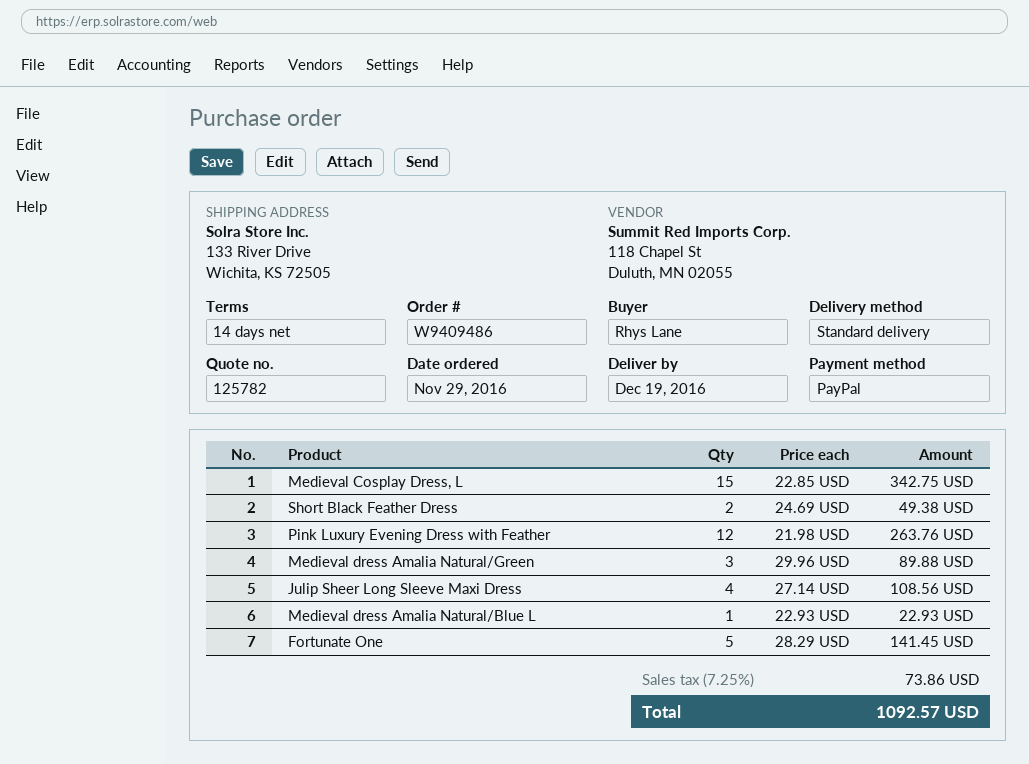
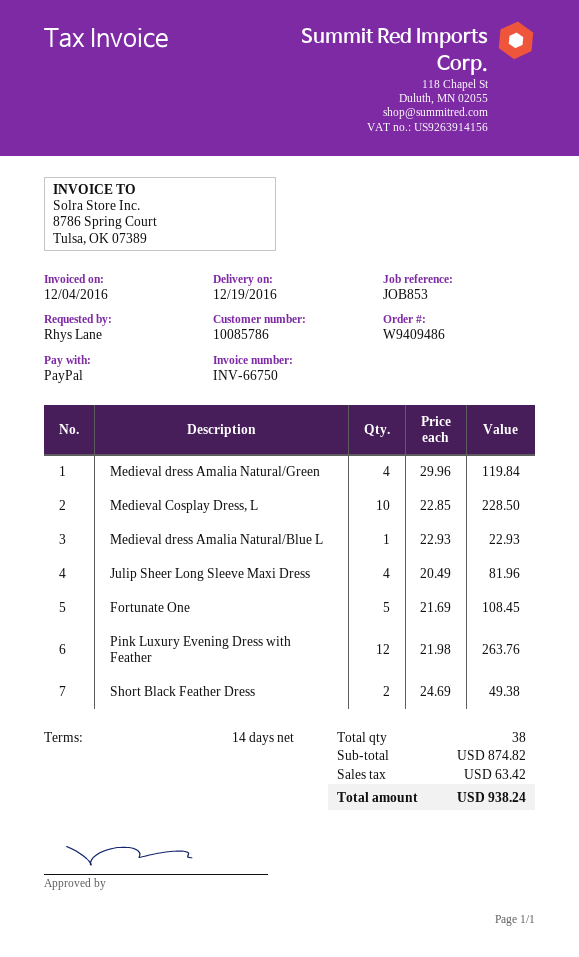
Medieval Cosplay Dress, L: 15 x 22.85 = 342.75 -> 10 x 22.85 = 228.50
Medieval dress Amalia Natural/Green: 3 x 29.96 = 89.88 -> 4 x 29.96 = 119.84
Julip Sheer Long Sleeve Maxi Dress: 4 x 27.14 = 108.56 -> 4 x 20.49 = 81.96
Fortunate One: 5 x 28.29 = 141.45 -> 5 x 21.69 = 108.45
tax: 73.86 -> 63.42
total: 1092.57 -> 938.24

